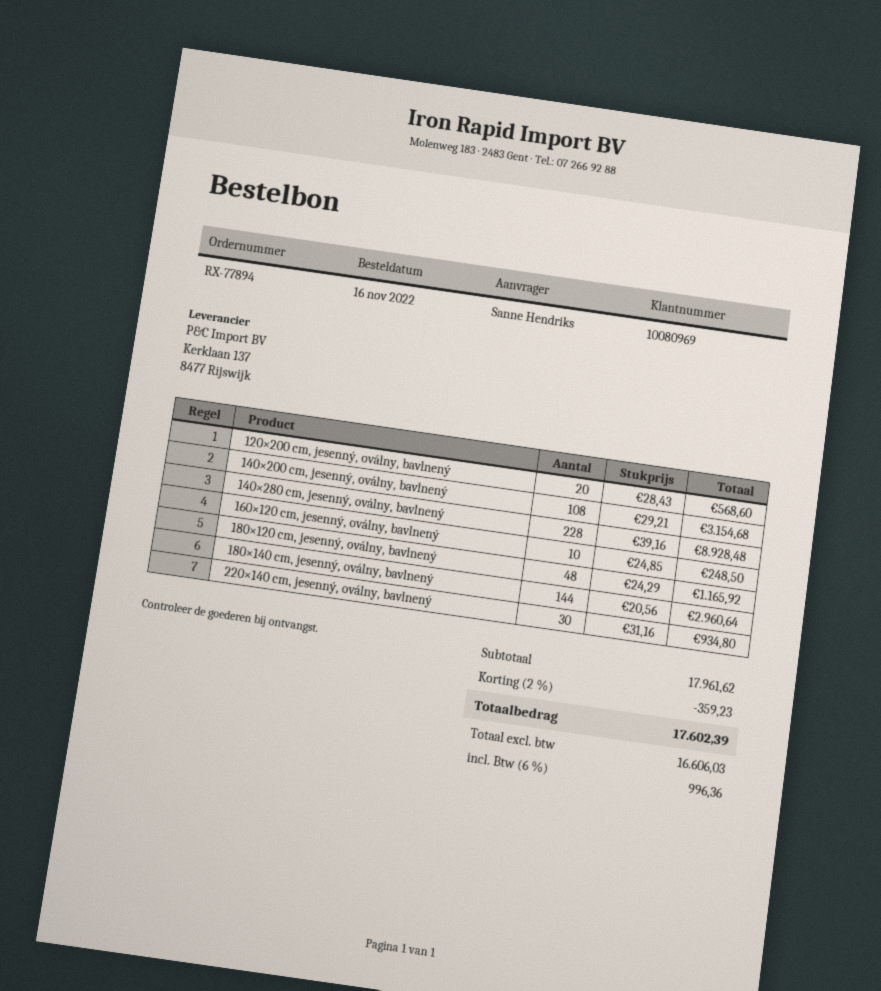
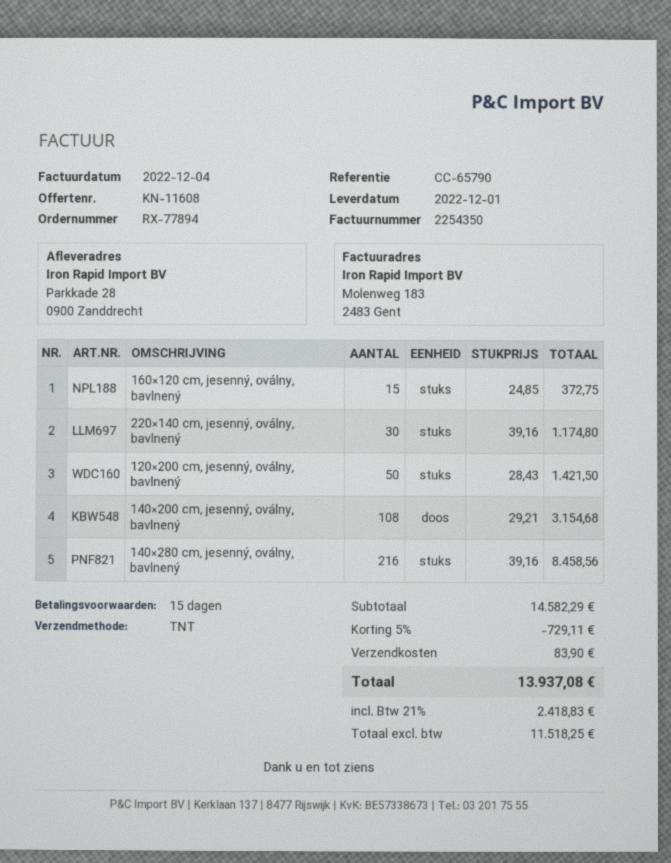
120×200 cm, jesenný, oválny, bavlnený: 20 x 28.43 = 568.60 -> 50 x 28.43 = 1421.50
140×280 cm, jesenný, oválny, bavlnený: 228 x 39.16 = 8928.48 -> 216 x 39.16 = 8458.56
160×120 cm, jesenný, oválny, bavlnený: 10 x 24.85 = 248.50 -> 15 x 24.85 = 372.75
180×120 cm, jesenný, oválny, bavlnený: 48 x 24.29 = 1165.92 -> none
180×140 cm, jesenný, oválny, bavlnený: 144 x 20.56 = 2960.64 -> none
220×140 cm, jesenný, oválny, bavlnený: 30 x 31.16 = 934.80 -> 30 x 39.16 = 1174.80
subtotal: 17961.62 -> 14582.29
discount: 2% = 359.23 -> 5% = 729.11
shipping: none -> 83.90
net: 16606.03 -> 11518.25
tax: 6% = 996.36 -> 21% = 2418.83
total: 17602.39 -> 13937.08

